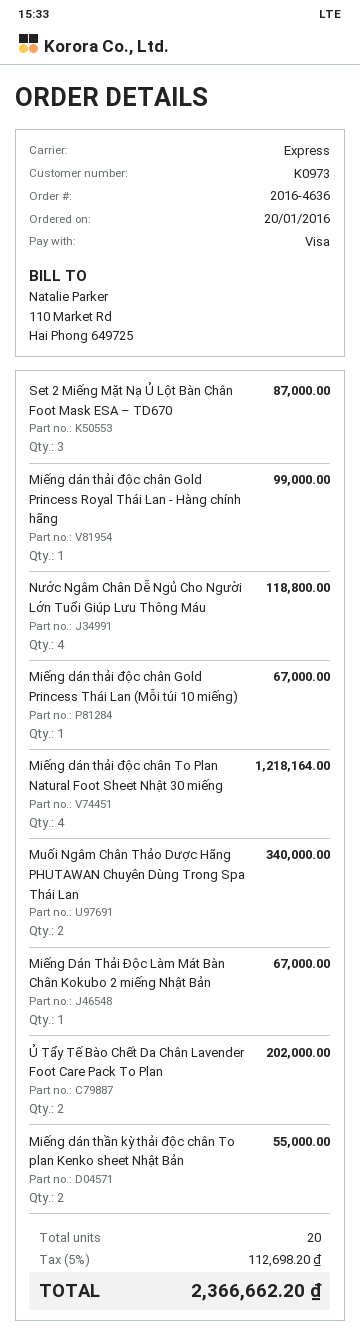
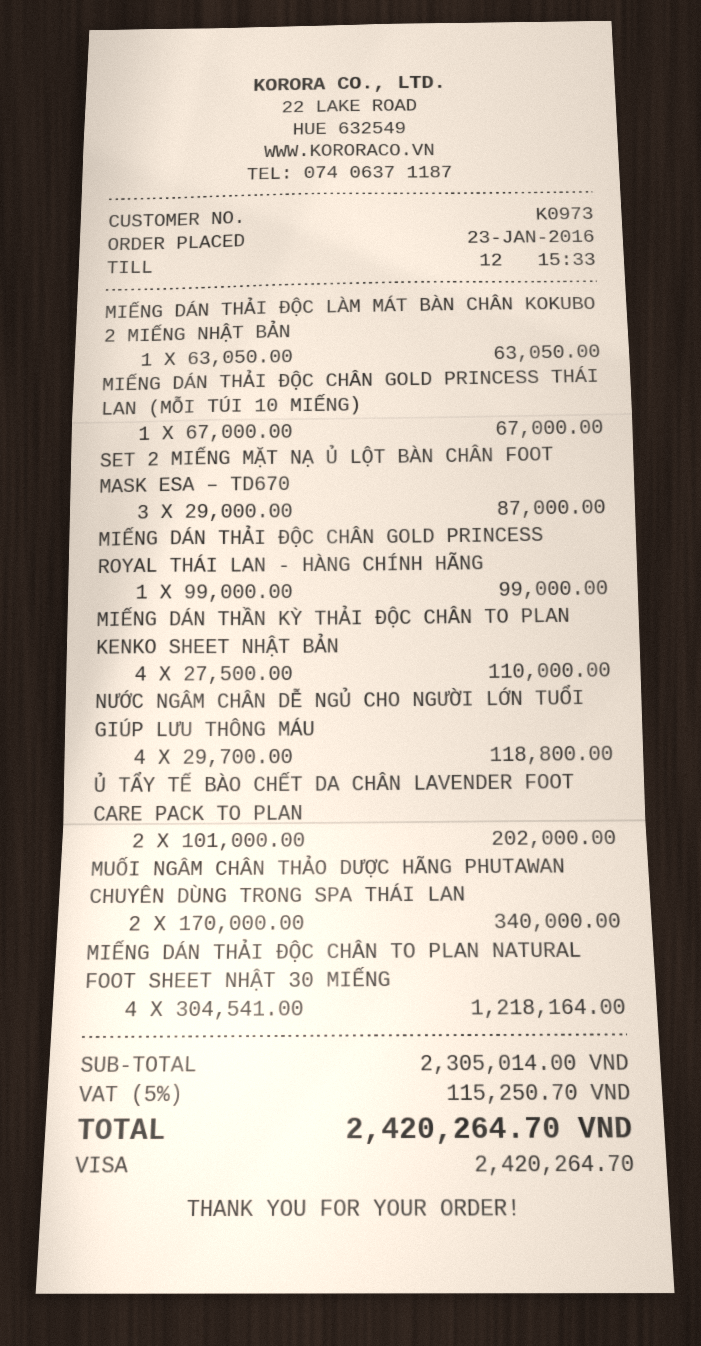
order date: 2016-01-20 -> 2016-01-23
Miếng Dán Thải Độc Làm Mát Bàn Chân Kokubo 2 miếng Nhật Bản: 1 for 67000.00 -> 1 for 63050.00
Miếng dán thần kỳ thải độc chân To plan Kenko sheet Nhật Bản: 2 for 55000.00 -> 4 for 110000.00
tax: 5% = 112698.20 -> 5% = 115250.70
total: 2366662.20 -> 2420264.70

